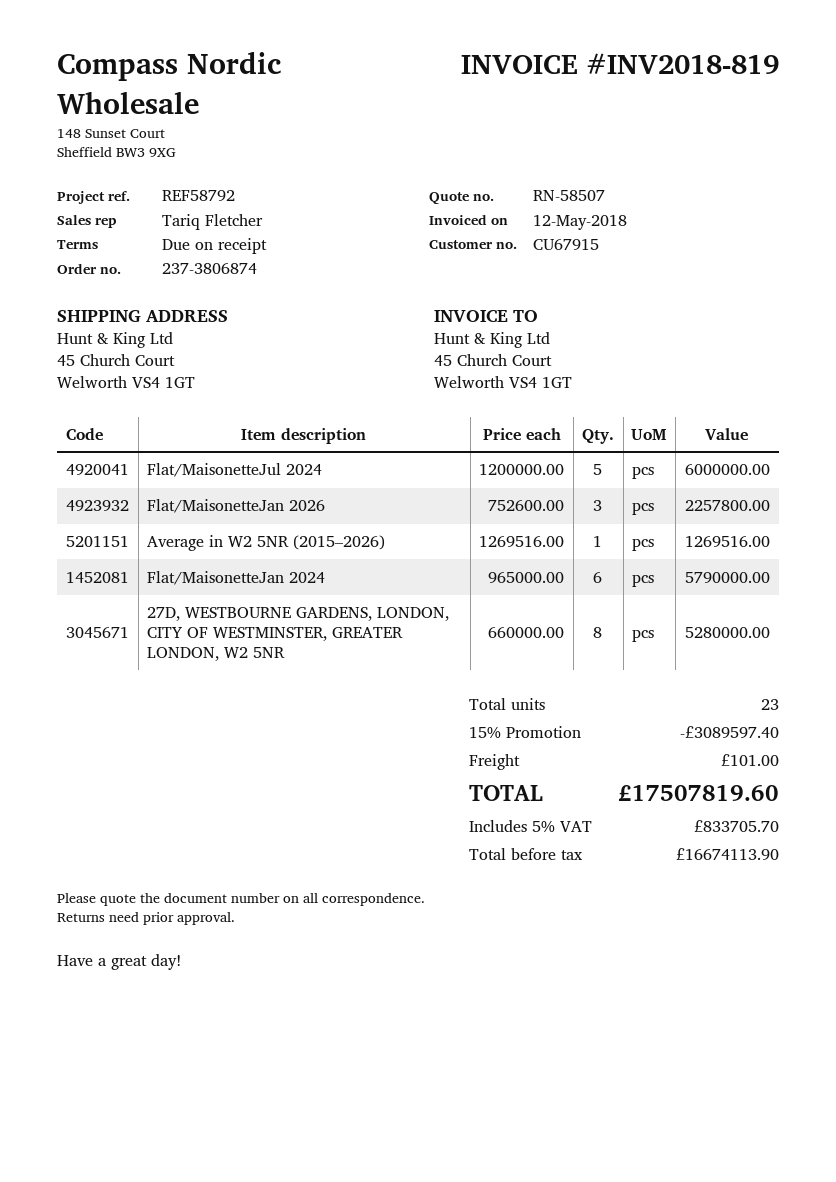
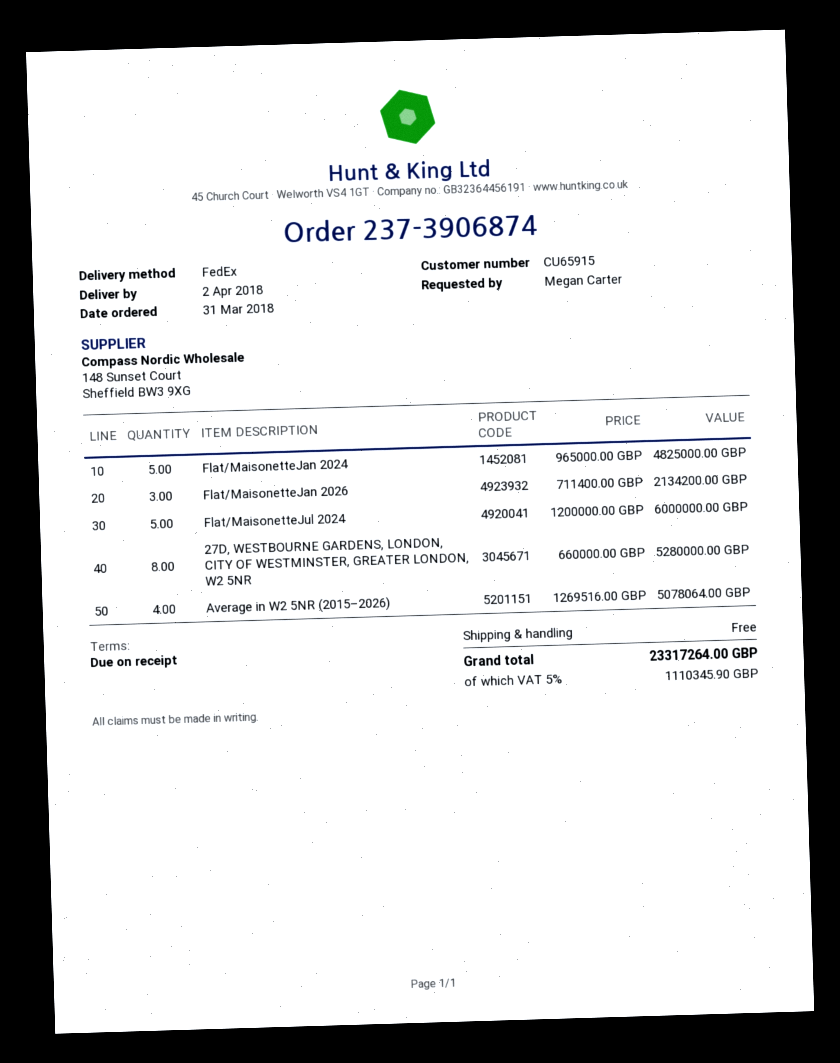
order number: 237-3806874 -> 237-3906874
customer number: CU67915 -> CU65915
Flat/MaisonetteJan 2026: 3 x 752600.00 = 2257800.00 -> 3 x 711400.00 = 2134200.00
Average in W2 5NR (2015–2026): 1 x 1269516.00 = 1269516.00 -> 4 x 1269516.00 = 5078064.00
Flat/MaisonetteJan 2024: 6 x 965000.00 = 5790000.00 -> 5 x 965000.00 = 4825000.00
discount: 15% = 3089597.40 -> none
shipping: 101.00 -> 0.00
tax: 5% = 833705.70 -> 5% = 1110345.90
total: 17507819.60 -> 23317264.00

